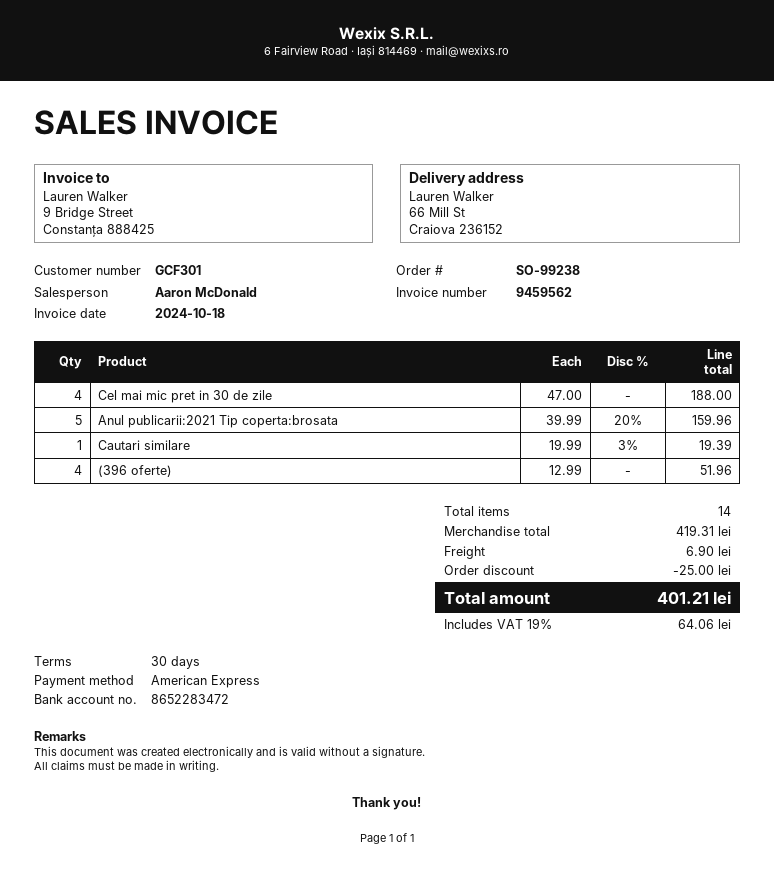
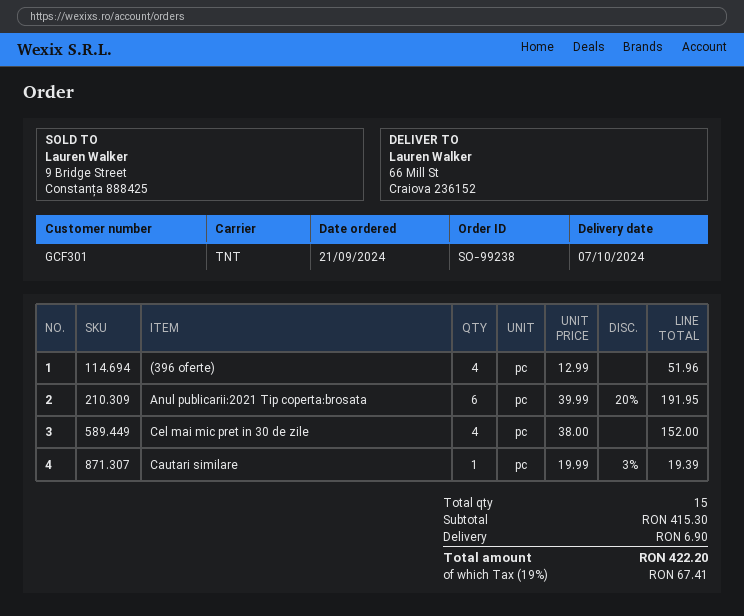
Cel mai mic pret in 30 de zile: 4 x 47.00 = 188.00 -> 4 x 38.00 = 152.00
Anul publicarii:2021 Tip coperta:brosata: 5 x 39.99 - 20% = 159.96 -> 6 x 39.99 - 20% = 191.95
total quantity: 14 -> 15
subtotal: 419.31 -> 415.30
discount: 25.00 -> none
tax: 19% = 64.06 -> 19% = 67.41
total: 401.21 -> 422.20

